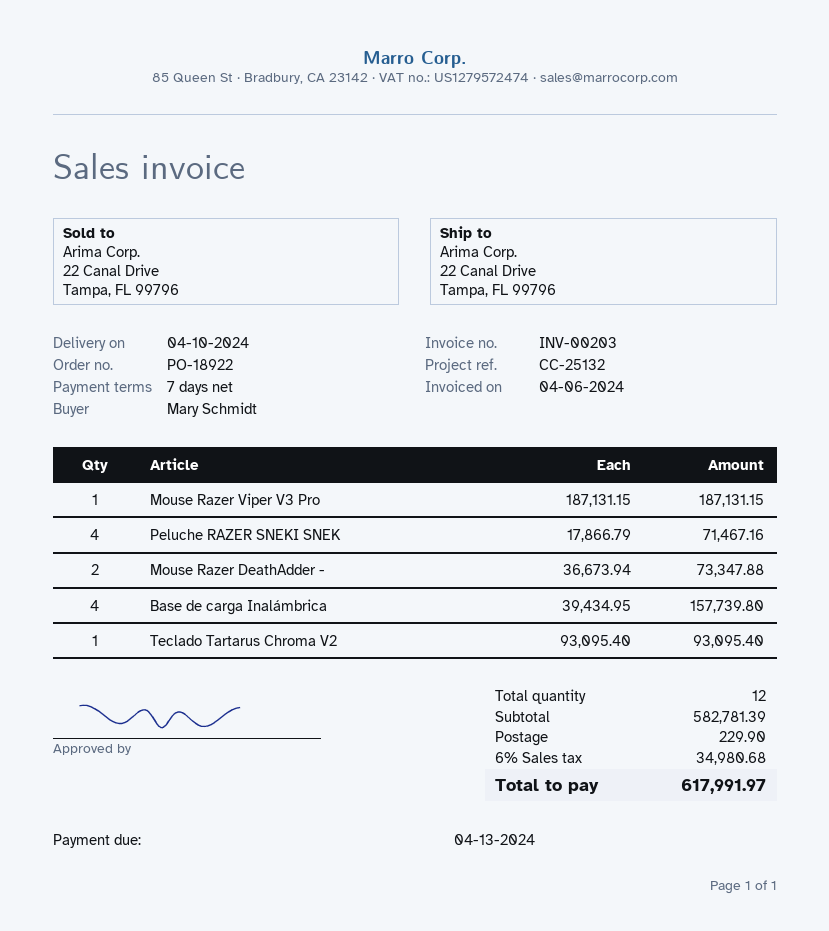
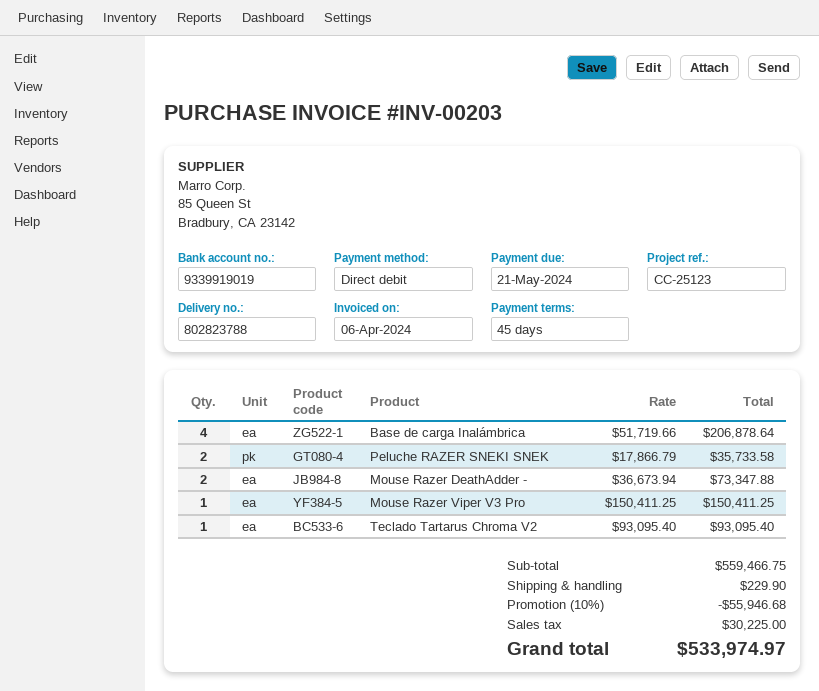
payment terms: 7 days -> 45 days
due date: 2024-04-13 -> 2024-05-21
reference: CC-25132 -> CC-25123
Mouse Razer Viper V3 Pro: 1 x 187131.15 = 187131.15 -> 1 x 150411.25 = 150411.25
Peluche RAZER SNEKI SNEK: 4 x 17866.79 = 71467.16 -> 2 x 17866.79 = 35733.58
Base de carga Inalámbrica: 4 x 39434.95 = 157739.80 -> 4 x 51719.66 = 206878.64
subtotal: 582781.39 -> 559466.75
discount: none -> 10% = 55946.68
tax: 34980.68 -> 30225.00
total: 617991.97 -> 533974.97

